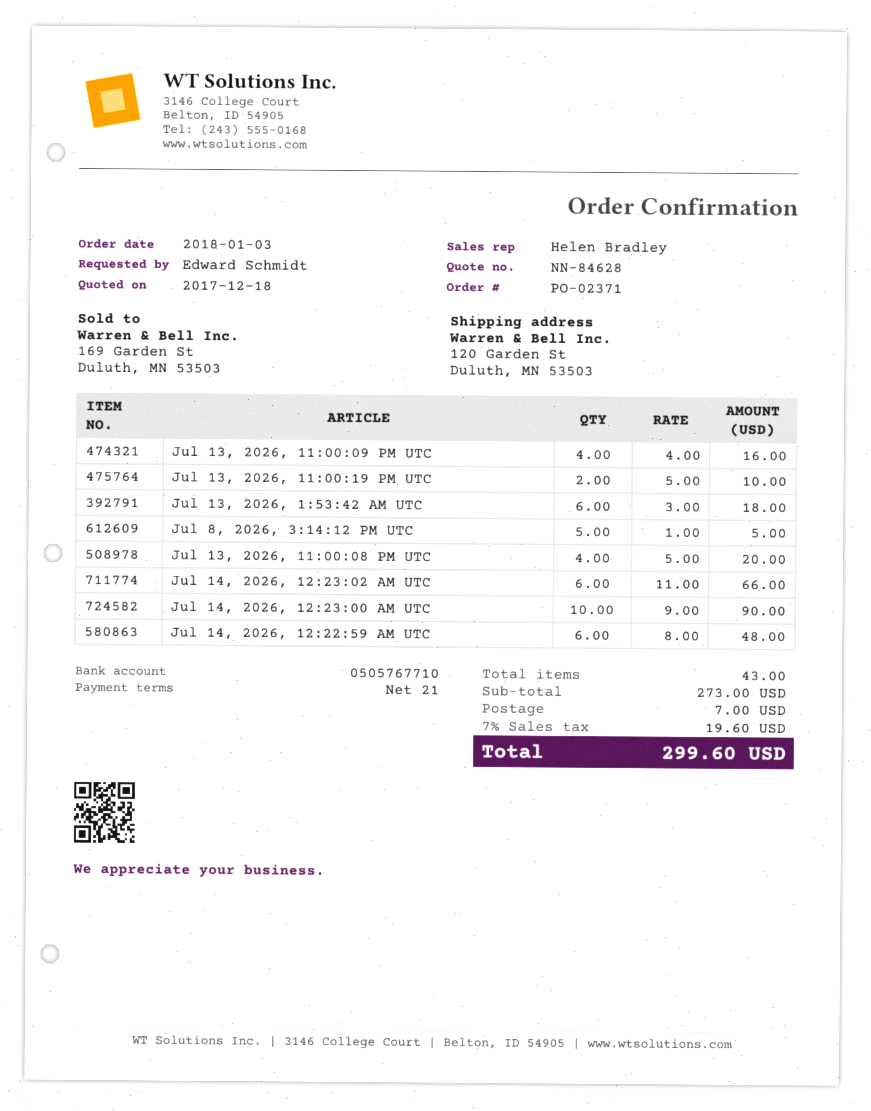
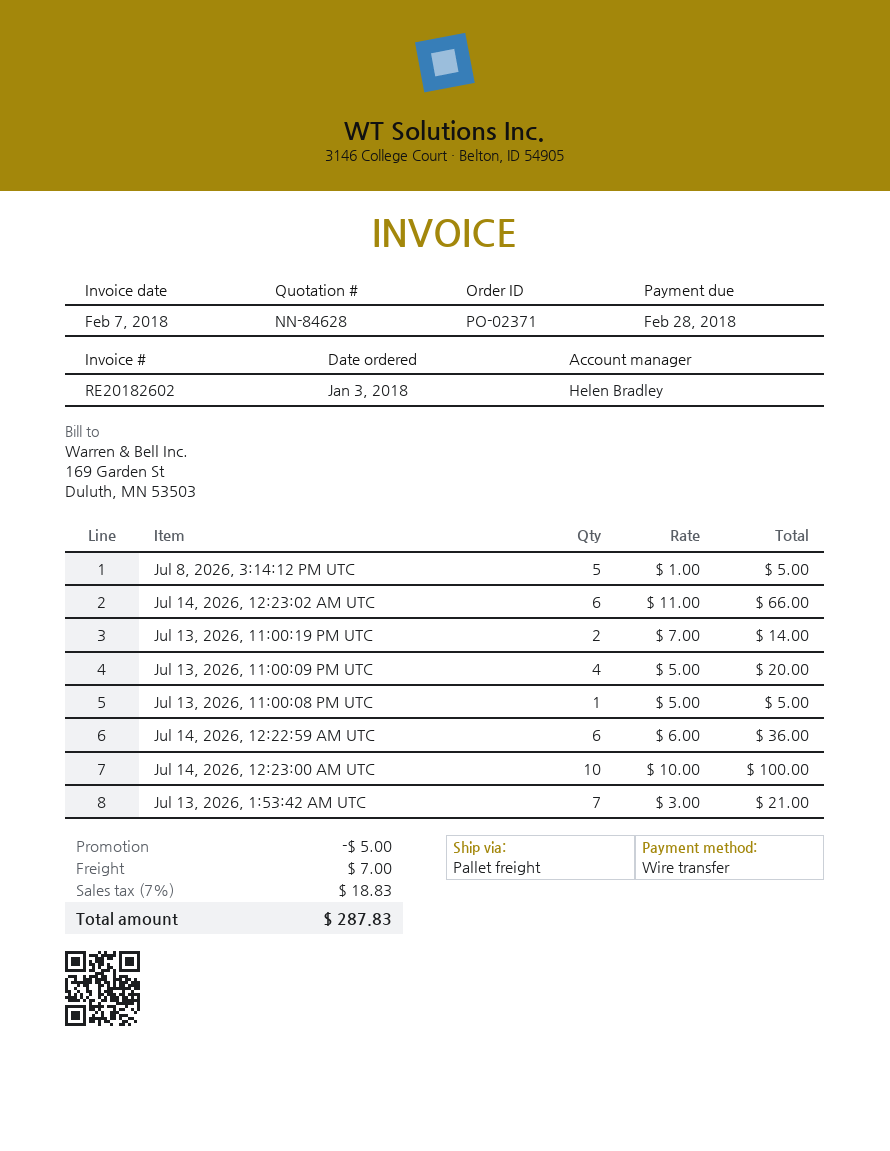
Jul 13, 2026, 11:00:09 PM UTC: 4 x 4.00 = 16.00 -> 4 x 5.00 = 20.00
Jul 13, 2026, 11:00:19 PM UTC: 2 x 5.00 = 10.00 -> 2 x 7.00 = 14.00
Jul 13, 2026, 1:53:42 AM UTC: 6 x 3.00 = 18.00 -> 7 x 3.00 = 21.00
Jul 13, 2026, 11:00:08 PM UTC: 4 x 5.00 = 20.00 -> 1 x 5.00 = 5.00
Jul 14, 2026, 12:23:00 AM UTC: 10 x 9.00 = 90.00 -> 10 x 10.00 = 100.00
Jul 14, 2026, 12:22:59 AM UTC: 6 x 8.00 = 48.00 -> 6 x 6.00 = 36.00
discount: none -> 5.00
tax: 7% = 19.60 -> 7% = 18.83
total: 299.60 -> 287.83

